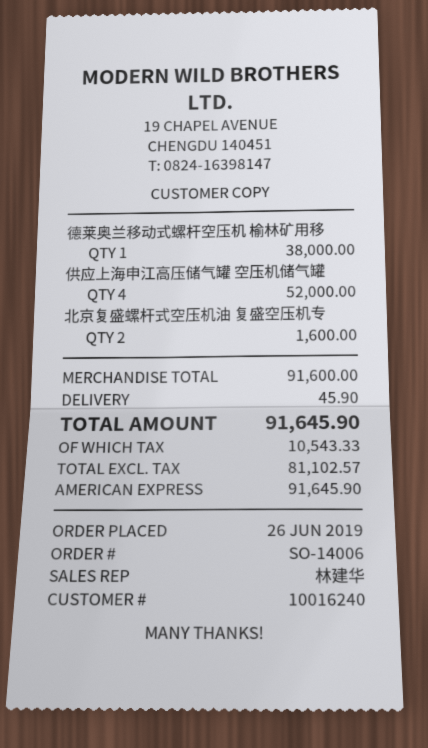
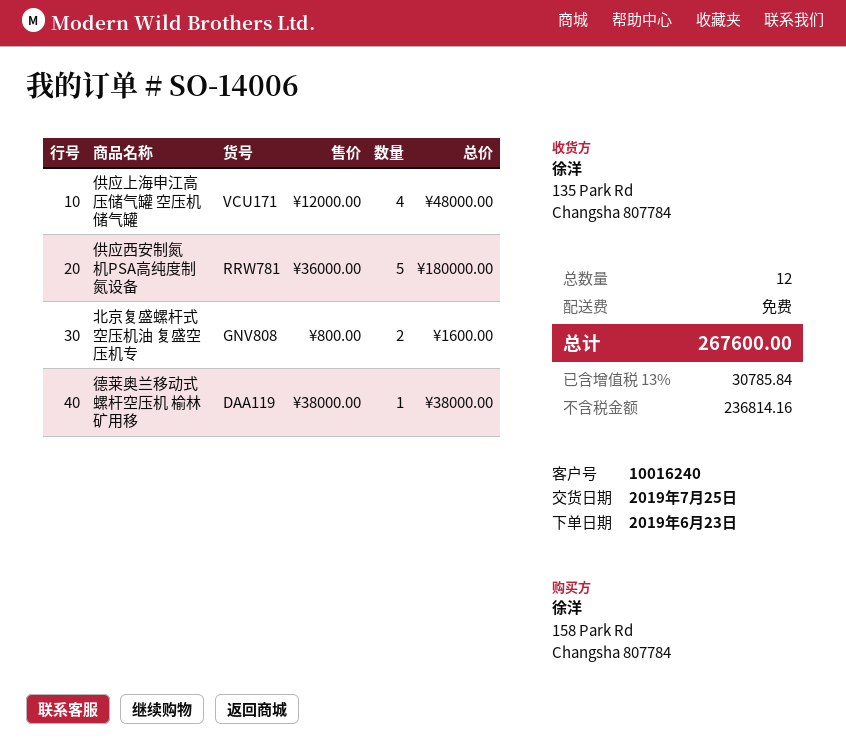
order date: 2019-06-26 -> 2019-06-23
供应上海申江高压储气罐 空压机储气罐: 4 for 52000.00 -> 4 for 48000.00
供应西安制氮机PSA高纯度制氮设备: none -> 5 for 180000.00
shipping: 45.90 -> 0.00
net: 81102.57 -> 236814.16
tax: 10543.33 -> 30785.84
total: 91645.90 -> 267600.00

